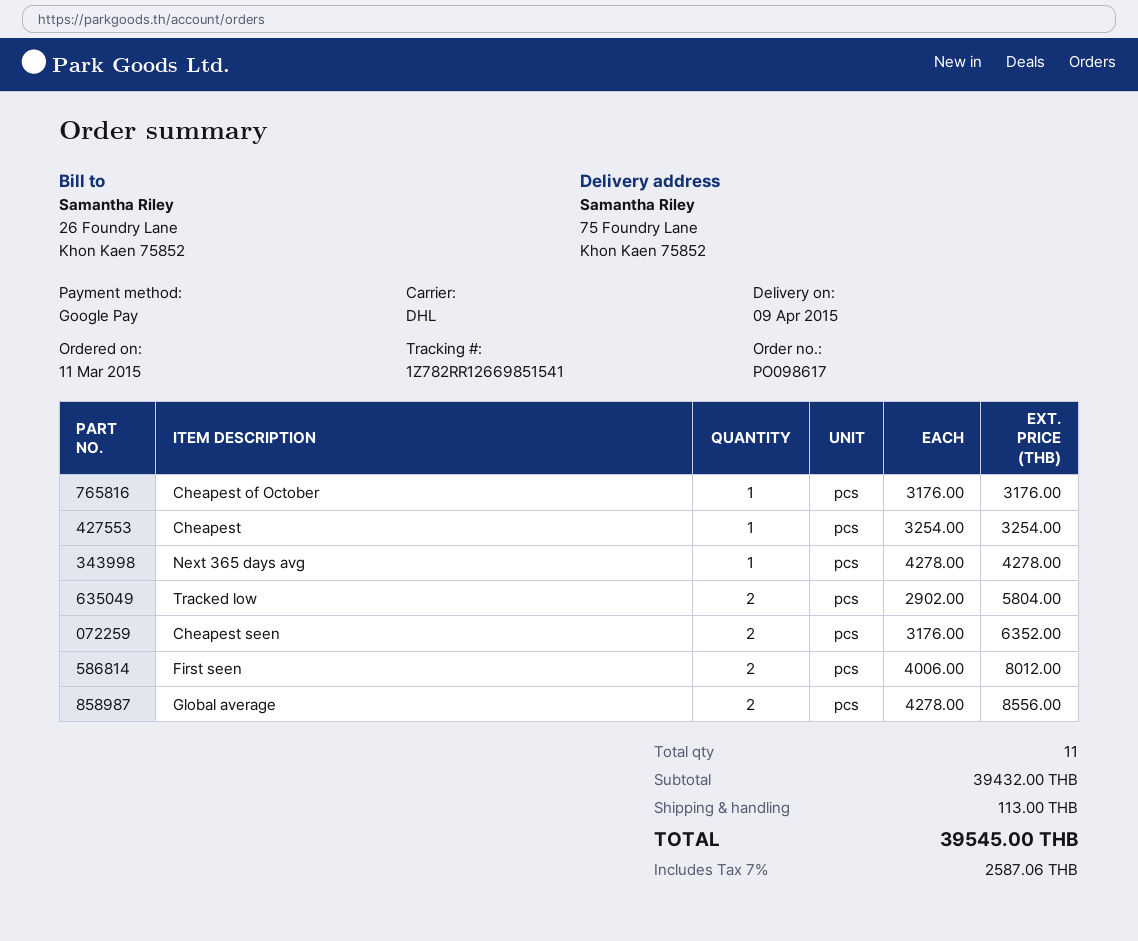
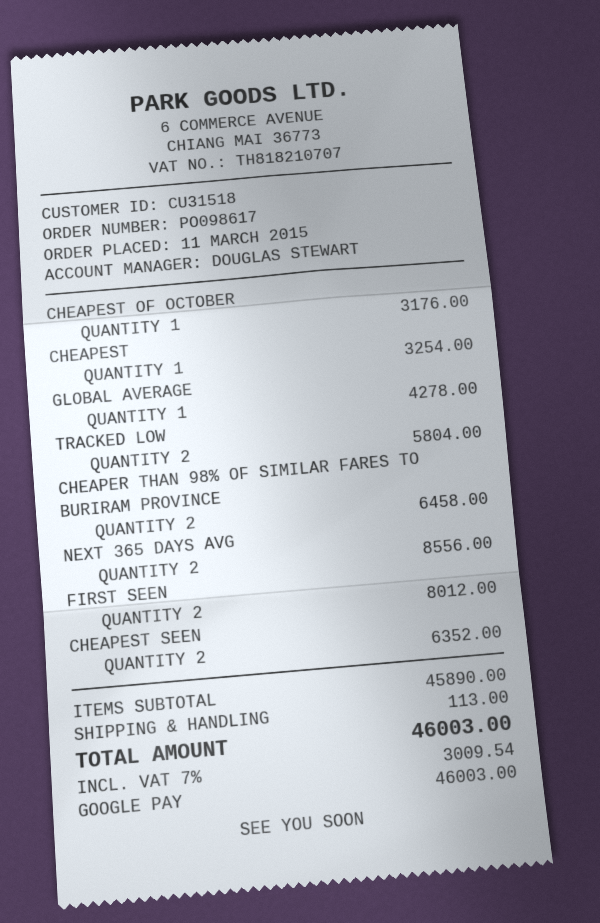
Next 365 days avg: 1 for 4278.00 -> 2 for 8556.00
Global average: 2 for 8556.00 -> 1 for 4278.00
CHEAPER THAN 98% OF SIMILAR FARES TO BURIRAM PROVINCE: none -> 2 for 6458.00
subtotal: 39432.00 -> 45890.00
tax: 7% = 2587.06 -> 7% = 3009.54
total: 39545.00 -> 46003.00

